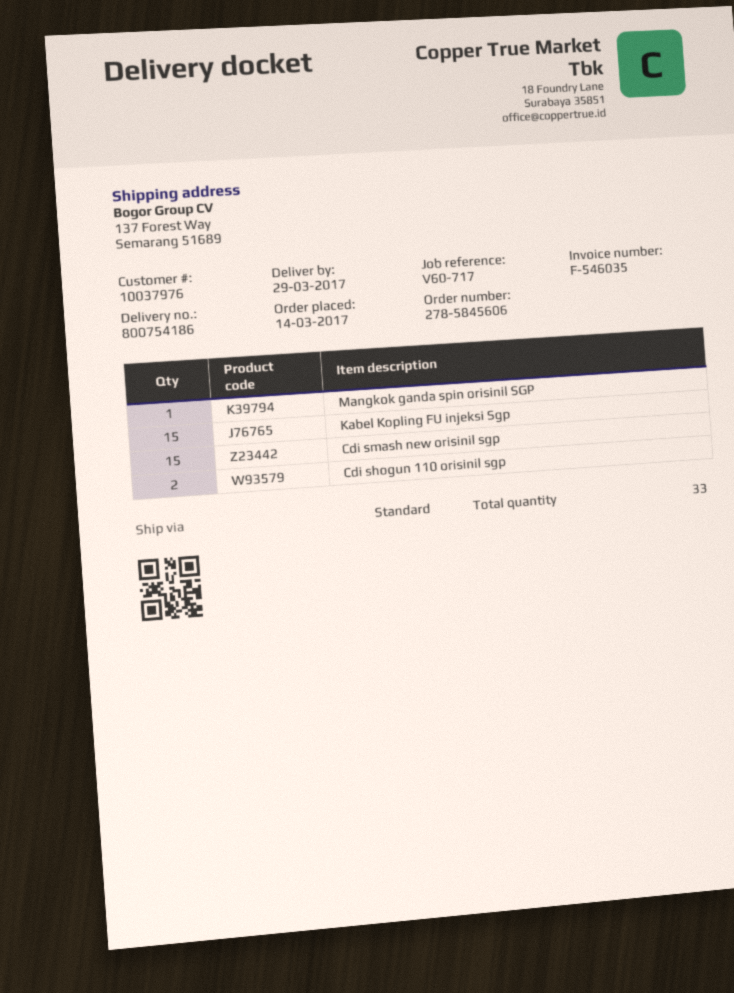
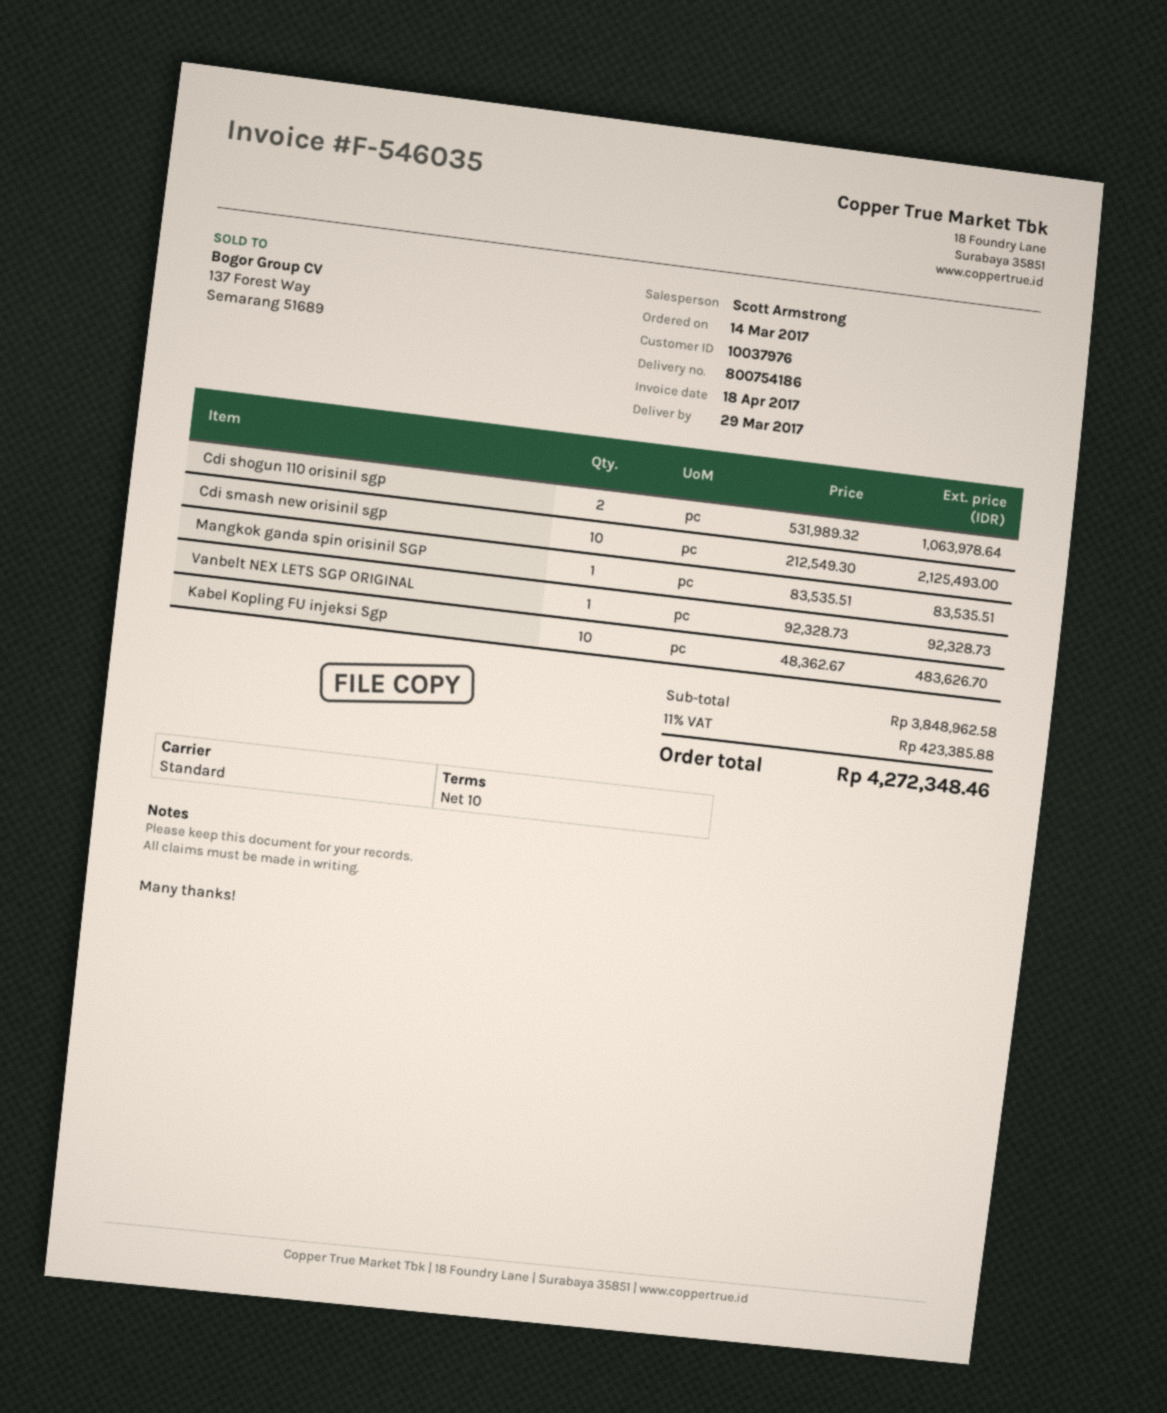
Kabel Kopling FU injeksi Sgp: 15 -> 10
Cdi smash new orisinil sgp: 15 -> 10
Vanbelt NEX LETS SGP ORIGINAL: none -> 1

